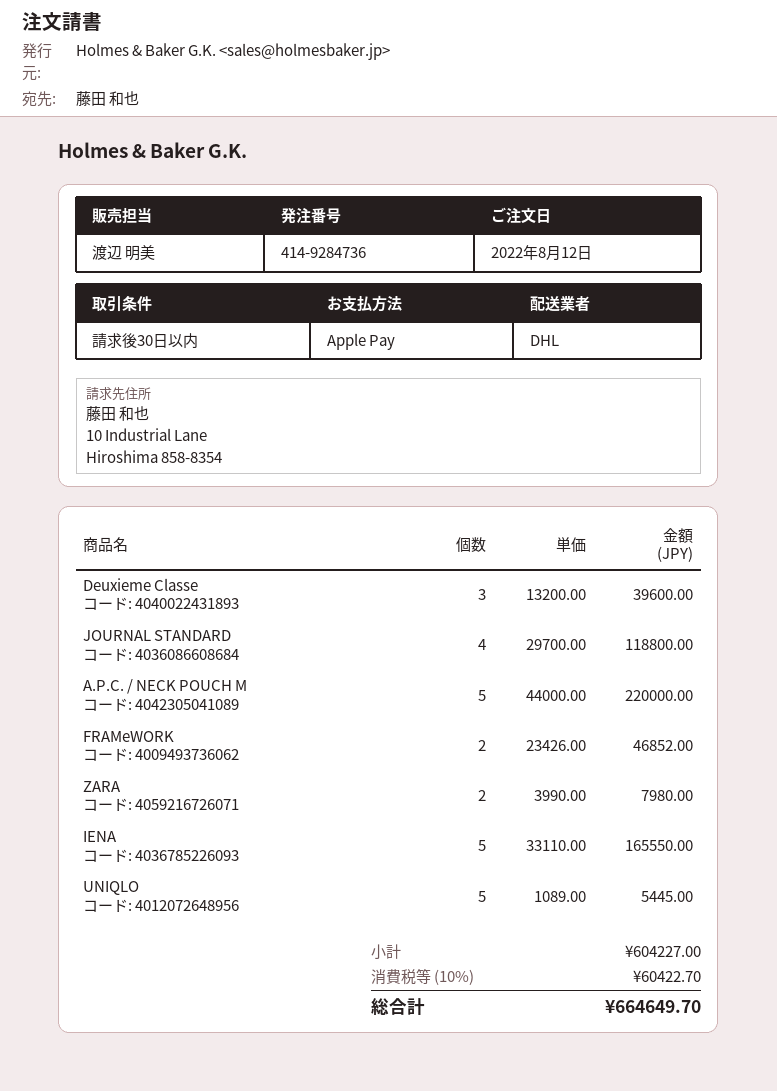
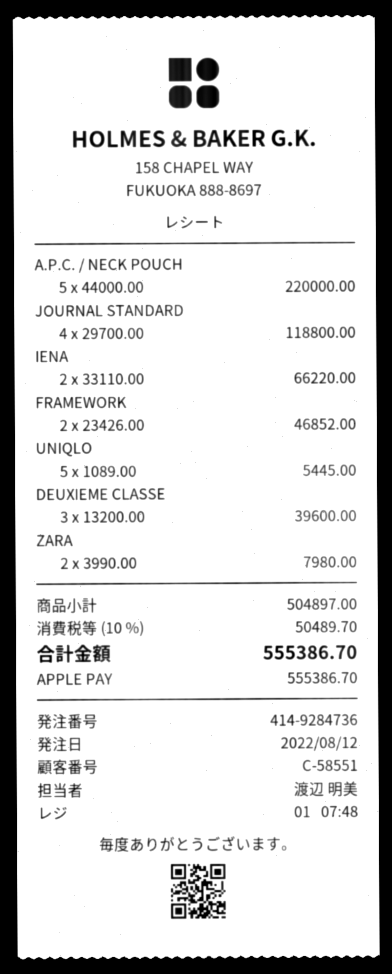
IENA: 5 x 33110.00 = 165550.00 -> 2 x 33110.00 = 66220.00
subtotal: 604227.00 -> 504897.00
tax: 10% = 60422.70 -> 10% = 50489.70
total: 664649.70 -> 555386.70

